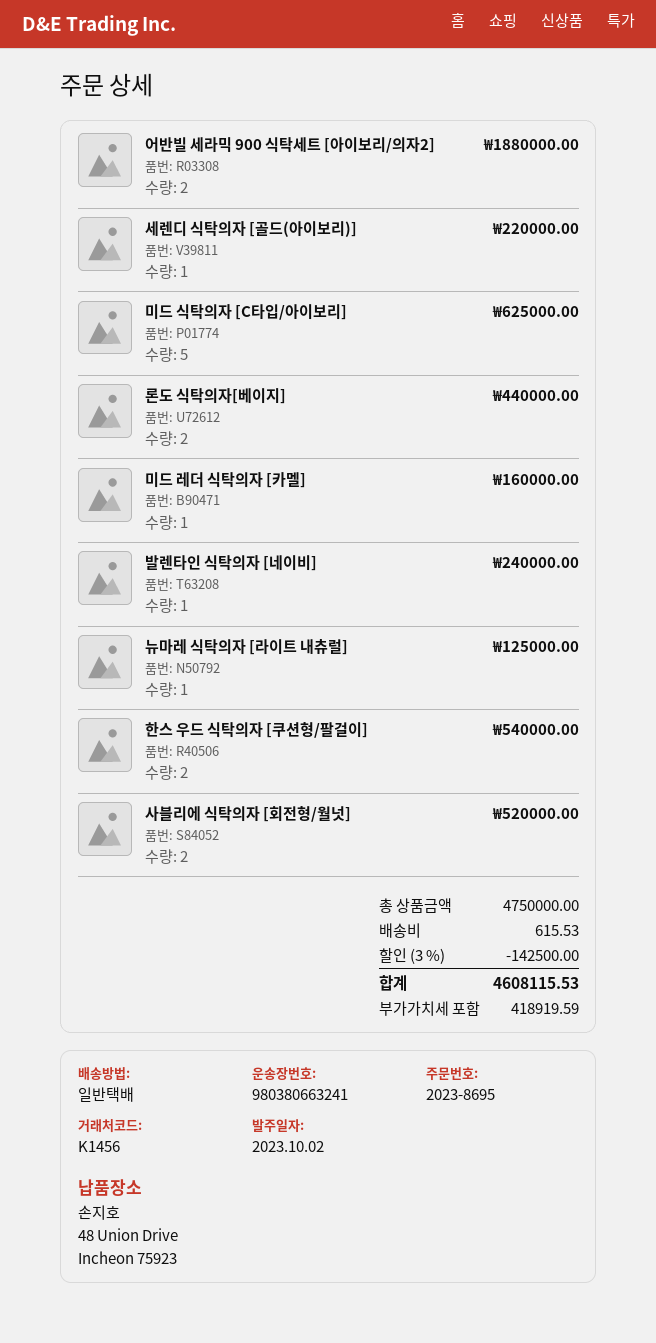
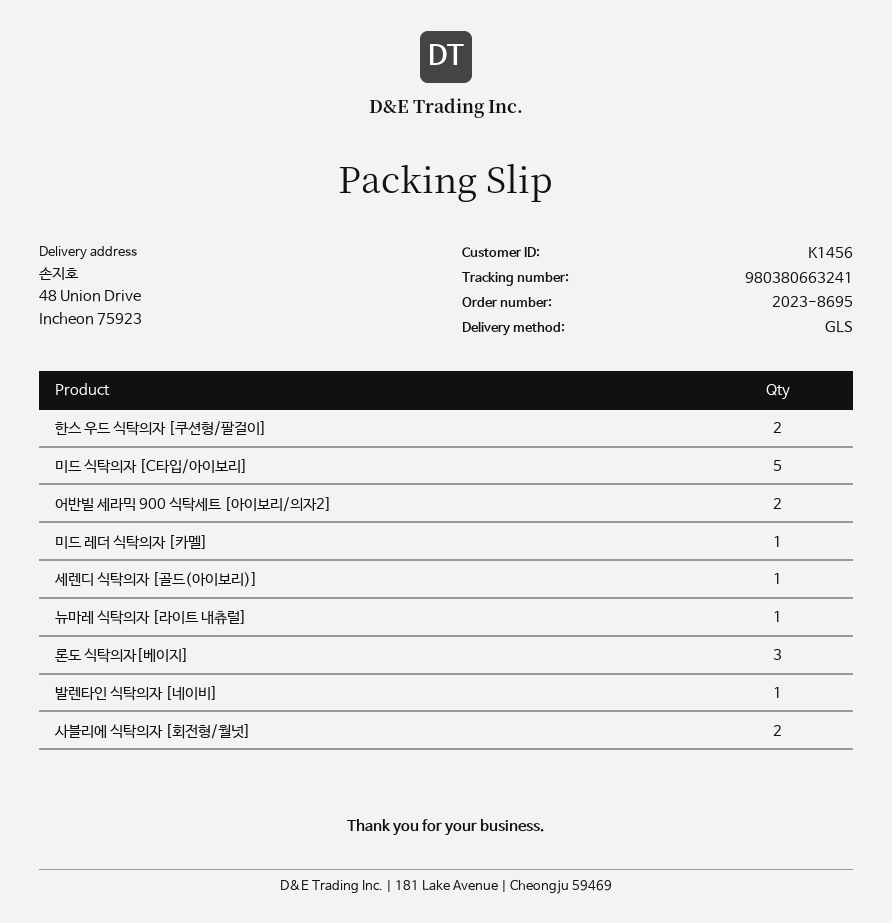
shipping method: standard -> GLS
론도 식탁의자[베이지]: 2 -> 3

